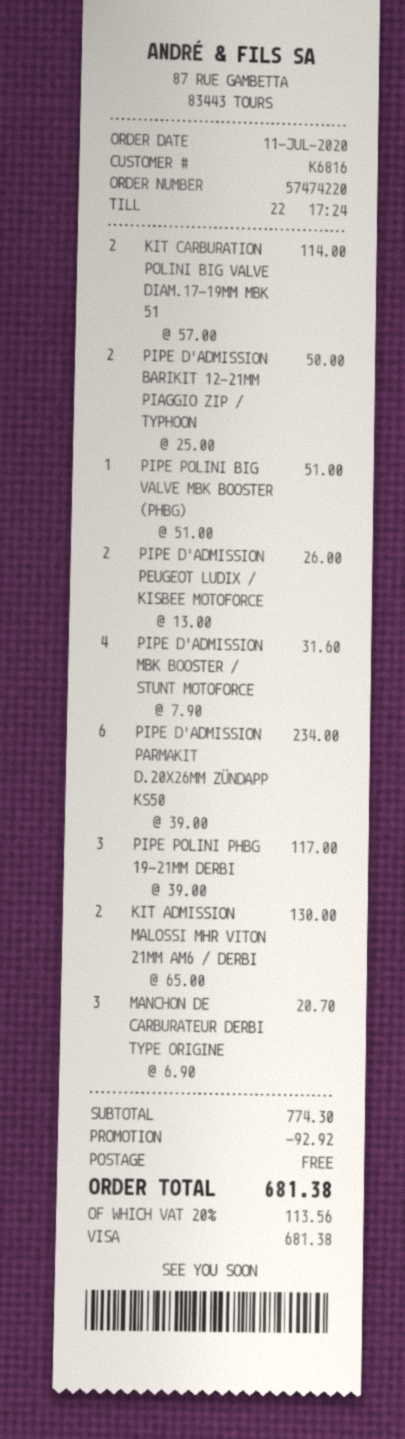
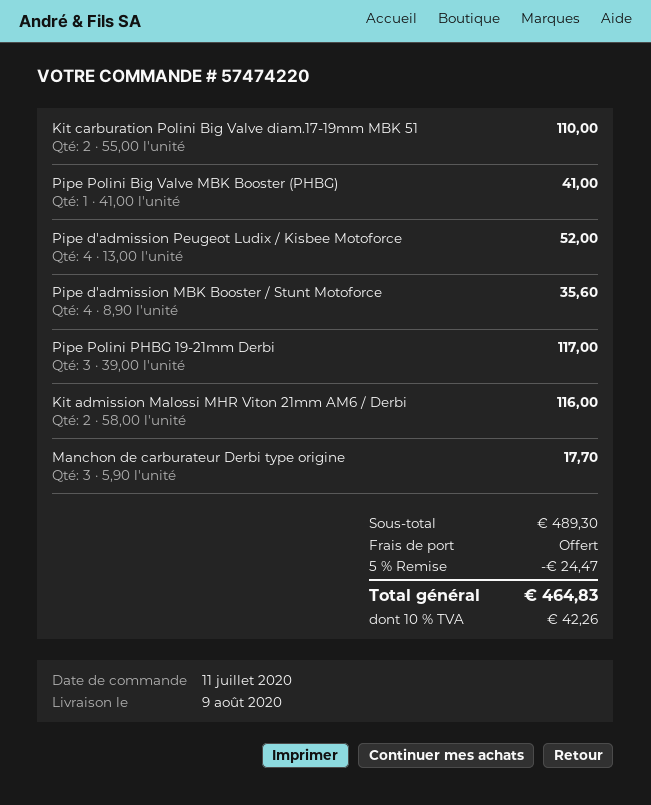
KIT CARBURATION POLINI BIG VALVE DIAM.17-19MM MBK 51: 2 x 57.00 = 114.00 -> 2 x 55.00 = 110.00
PIPE D'ADMISSION BARIKIT 12-21MM PIAGGIO ZIP / TYPHOON: 2 x 25.00 = 50.00 -> none
PIPE POLINI BIG VALVE MBK BOOSTER (PHBG): 1 x 51.00 = 51.00 -> 1 x 41.00 = 41.00
PIPE D'ADMISSION PEUGEOT LUDIX / KISBEE MOTOFORCE: 2 x 13.00 = 26.00 -> 4 x 13.00 = 52.00
PIPE D'ADMISSION MBK BOOSTER / STUNT MOTOFORCE: 4 x 7.90 = 31.60 -> 4 x 8.90 = 35.60
PIPE D'ADMISSION PARMAKIT D.20X26MM ZÜNDAPP KS50: 6 x 39.00 = 234.00 -> none
KIT ADMISSION MALOSSI MHR VITON 21MM AM6 / DERBI: 2 x 65.00 = 130.00 -> 2 x 58.00 = 116.00
MANCHON DE CARBURATEUR DERBI TYPE ORIGINE: 3 x 6.90 = 20.70 -> 3 x 5.90 = 17.70
subtotal: 774.30 -> 489.30
discount: 92.92 -> 24.47
tax: 20% = 113.56 -> 10% = 42.26
total: 681.38 -> 464.83

